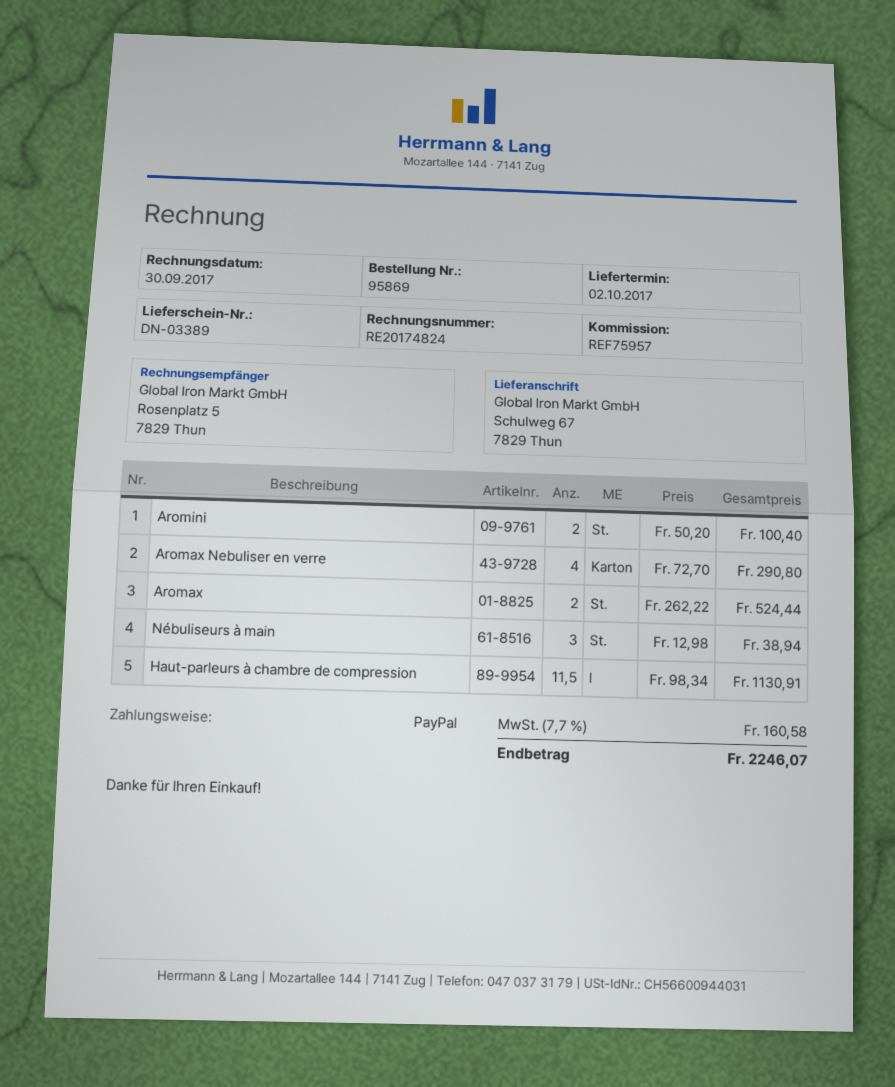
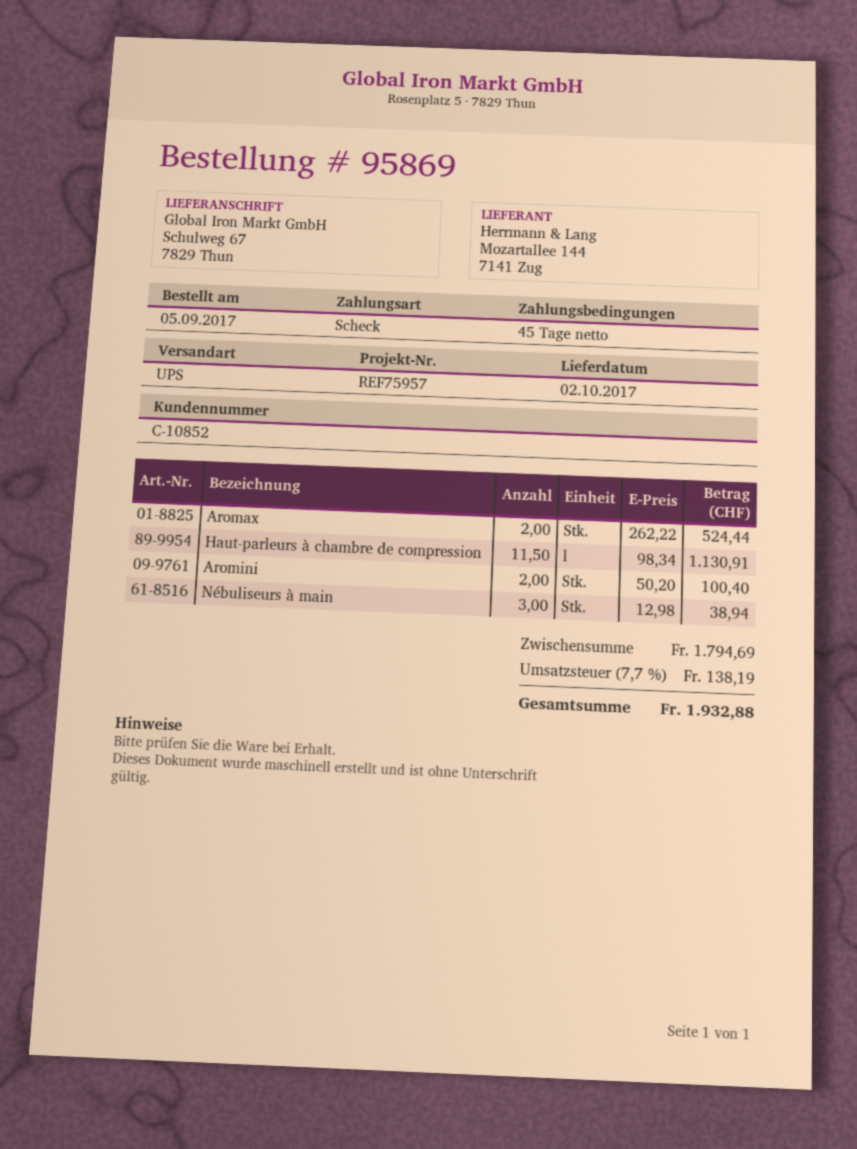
payment method: PayPal -> cheque
Aromax Nebuliser en verre: 4 x 72.70 = 290.80 -> none
tax: 7.7% = 160.58 -> 7.7% = 138.19
total: 2246.07 -> 1932.88

